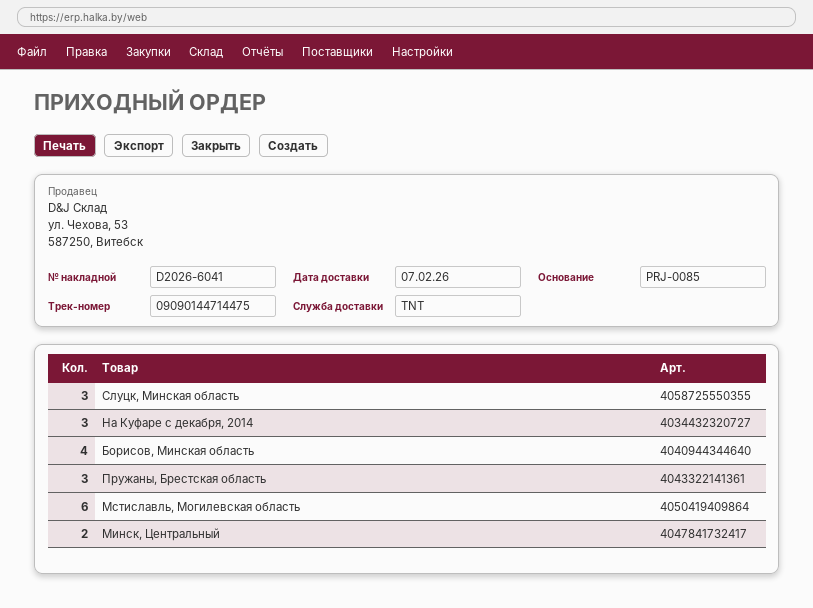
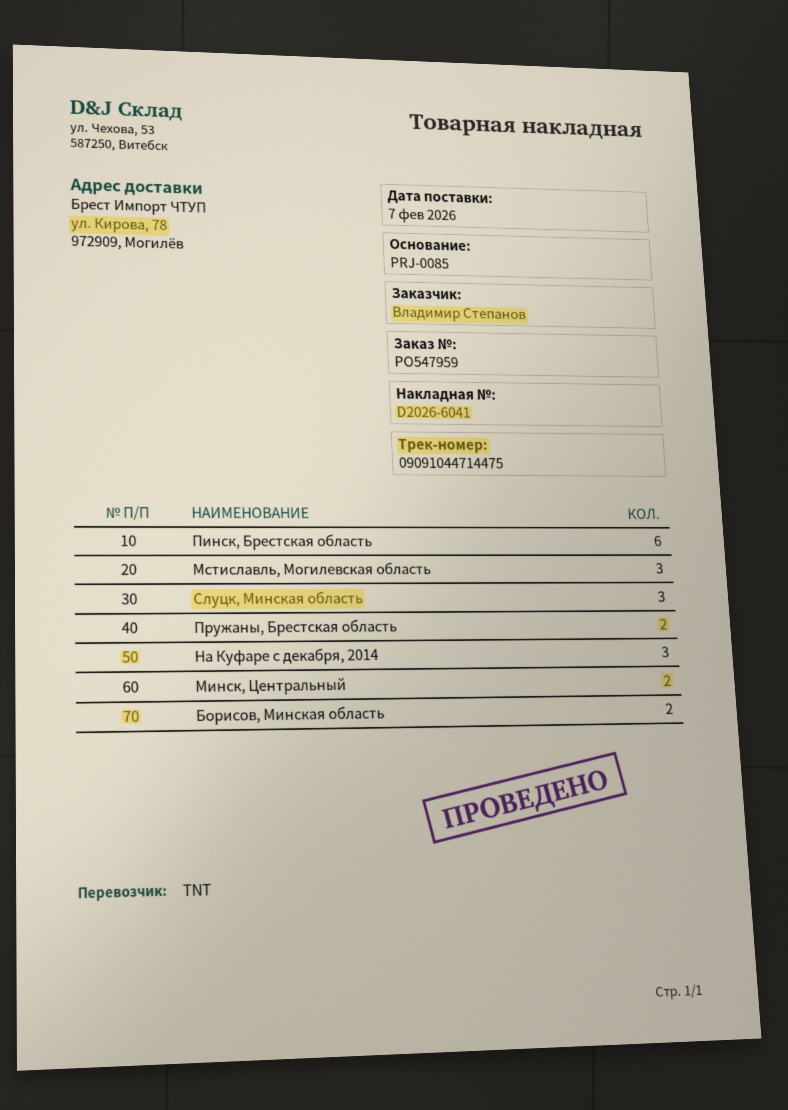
tracking number: 09090144714475 -> 09091044714475
Борисов, Минская область: 4 -> 2
Пружаны, Брестская область: 3 -> 2
Мстиславль, Могилевская область: 6 -> 3
Пинск, Брестская область: none -> 6

